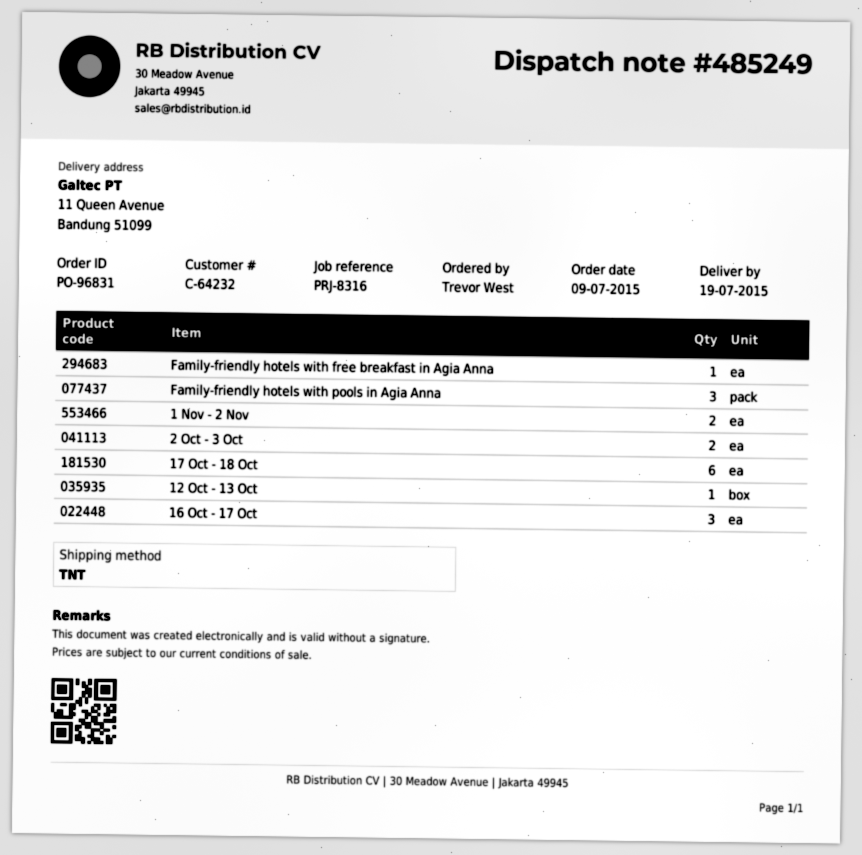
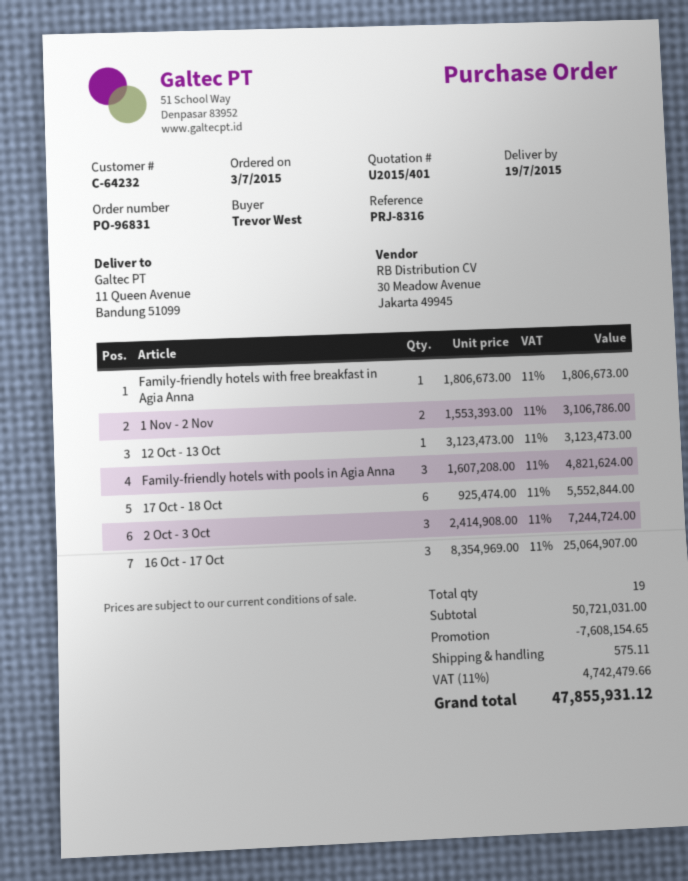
order date: 2015-07-09 -> 2015-07-03
2 Oct - 3 Oct: 2 -> 3

